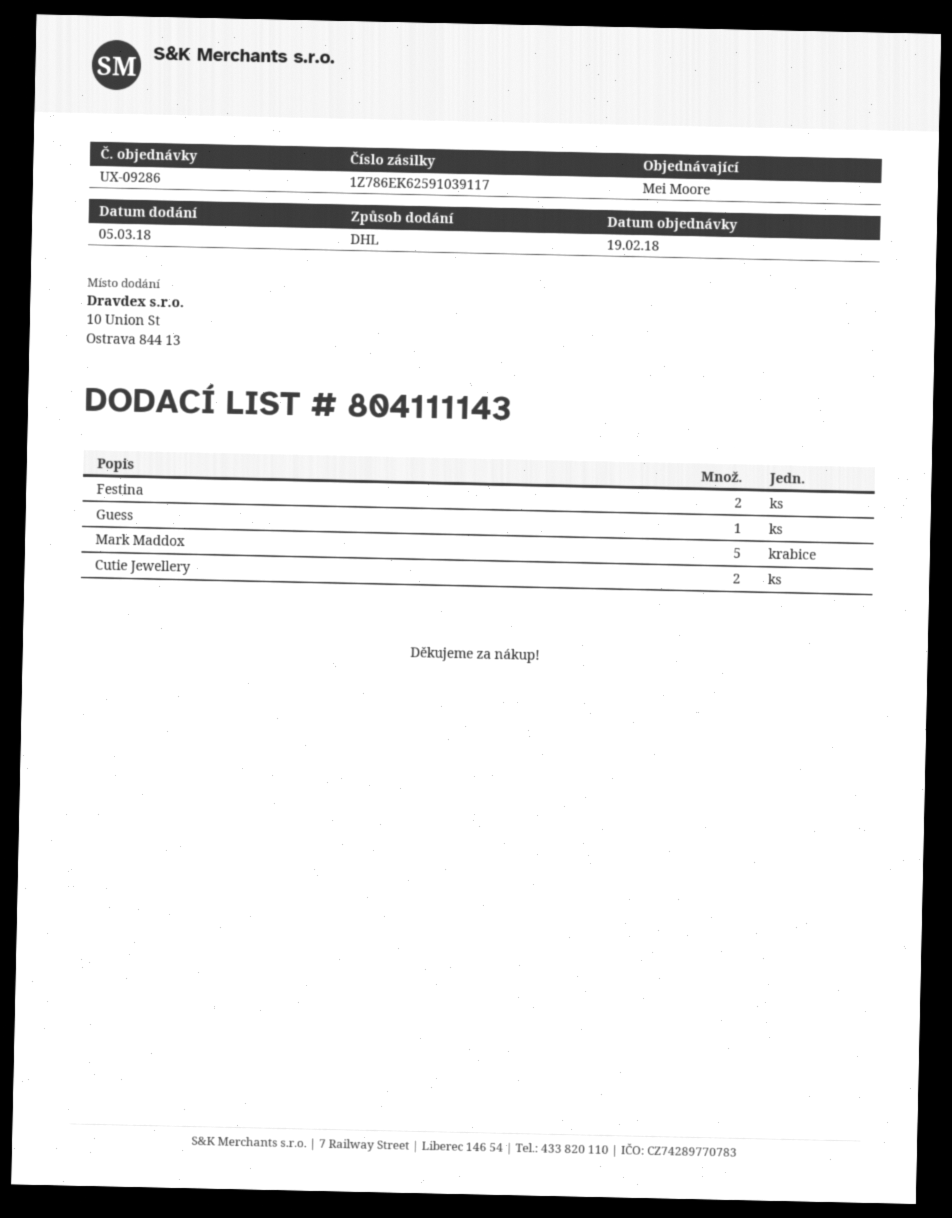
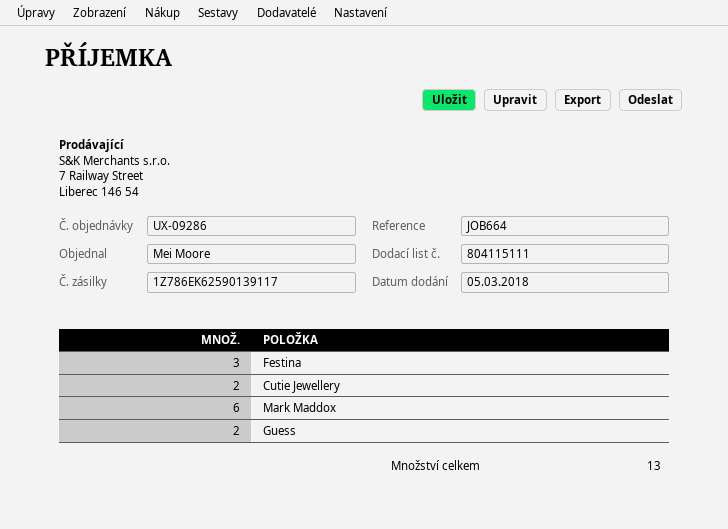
delivery note number: 804111143 -> 804115111
tracking number: 1Z786EK62591039117 -> 1Z786EK62590139117
Festina: 2 -> 3
Guess: 1 -> 2
Mark Maddox: 5 -> 6

